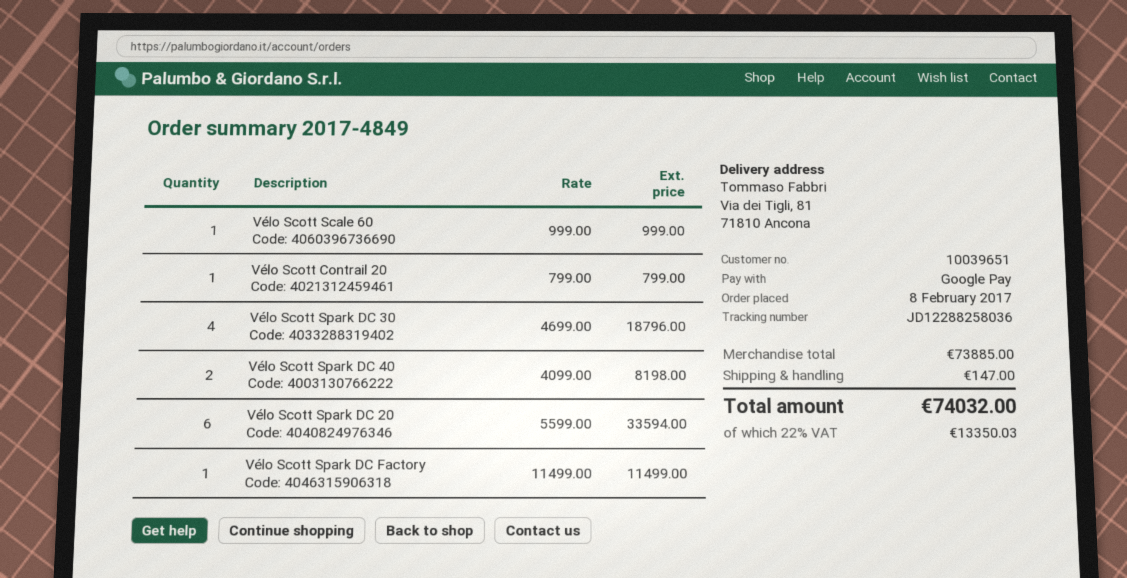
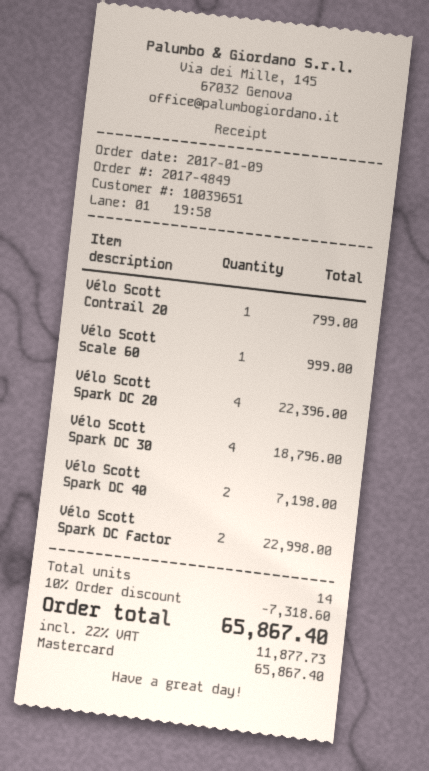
order date: 2017-02-08 -> 2017-01-09
payment method: Google Pay -> Mastercard
Vélo Scott Spark DC 40: 2 for 8198.00 -> 2 for 7198.00
Vélo Scott Spark DC 20: 6 for 33594.00 -> 4 for 22396.00
Vélo Scott Spark DC Factory: 1 for 11499.00 -> 2 for 22998.00
discount: none -> 10% = 7318.60
shipping: 147.00 -> none
tax: 22% = 13350.03 -> 22% = 11877.73
total: 74032.00 -> 65867.40

